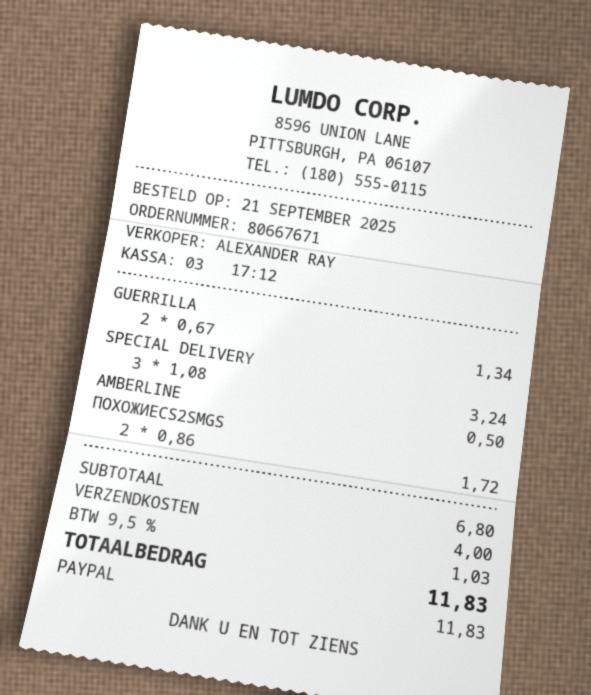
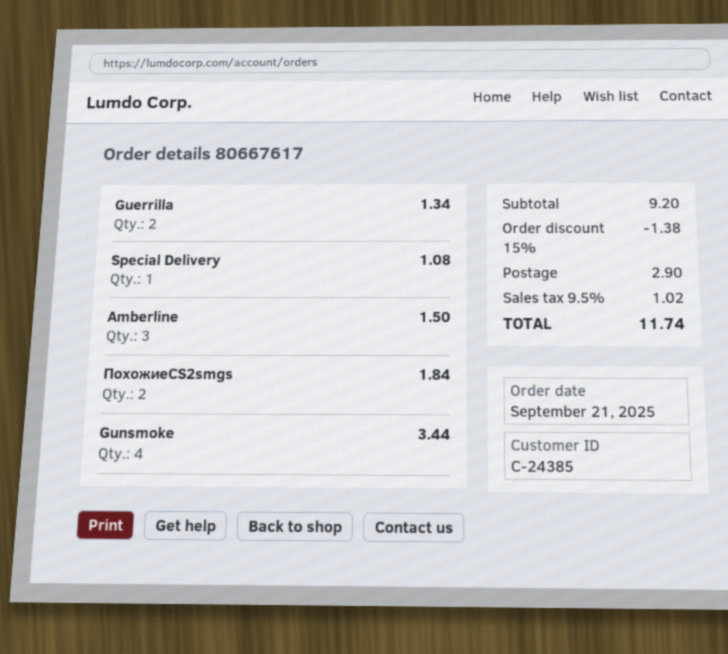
order number: 80667671 -> 80667617
SPECIAL DELIVERY: 3 for 3.24 -> 1 for 1.08
AMBERLINE: 1 for 0.50 -> 3 for 1.50
ПОХОЖИЕCS2SMGS: 2 for 1.72 -> 2 for 1.84
Gunsmoke: none -> 4 for 3.44
subtotal: 6.80 -> 9.20
discount: none -> 15% = 1.38
shipping: 4.00 -> 2.90
tax: 9.5% = 1.03 -> 9.5% = 1.02
total: 11.83 -> 11.74

